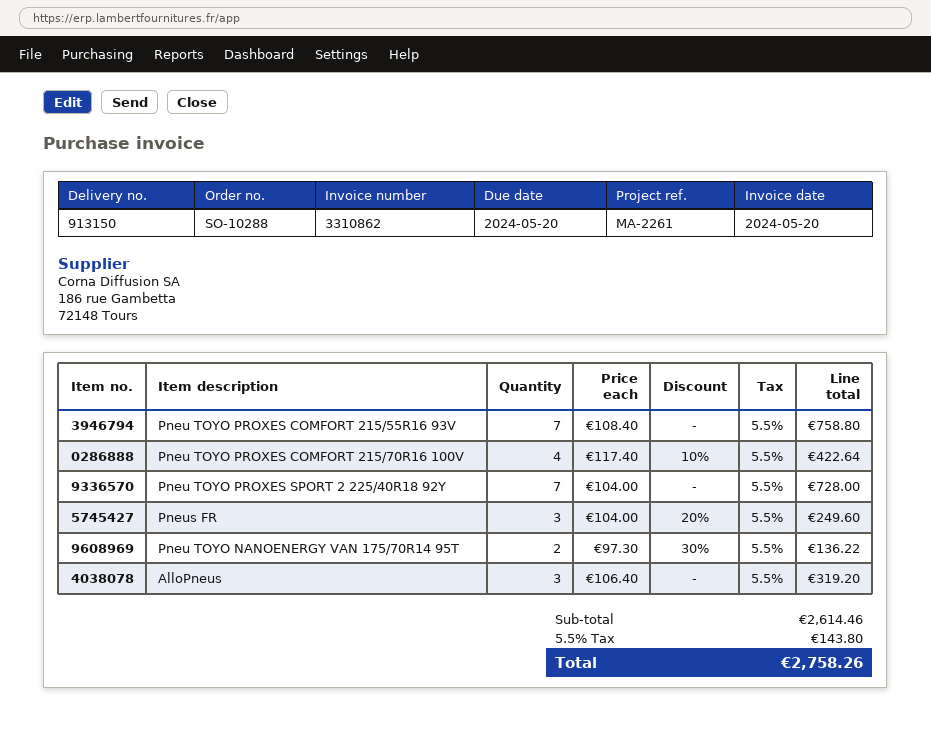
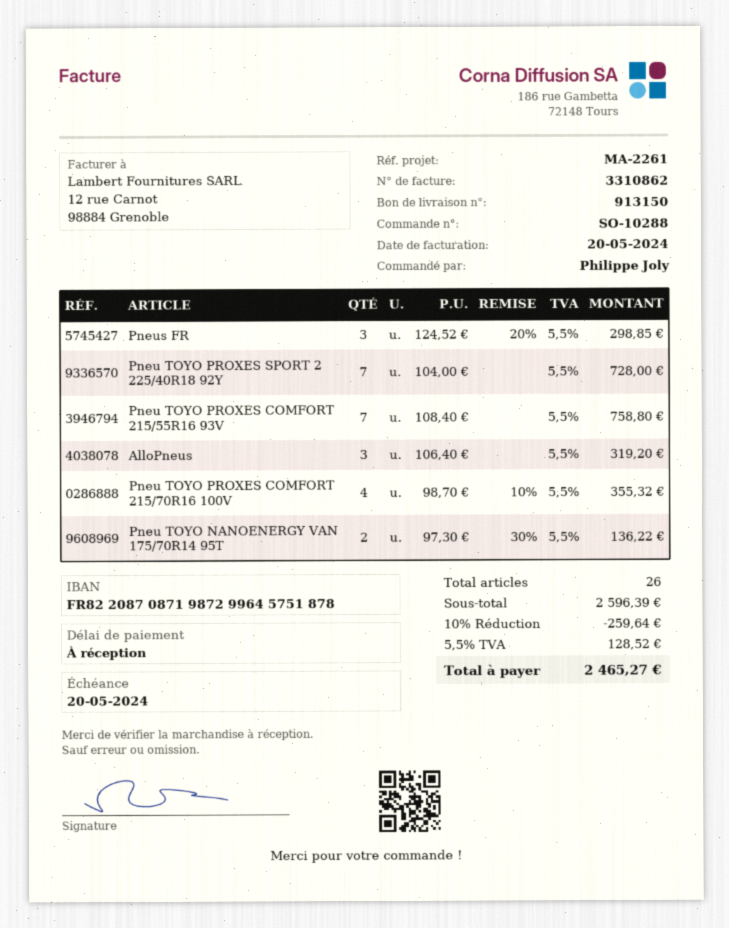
Pneu TOYO PROXES COMFORT 215/70R16 100V: 4 x 117.40 - 10% = 422.64 -> 4 x 98.70 - 10% = 355.32
Pneus FR: 3 x 104.00 - 20% = 249.60 -> 3 x 124.52 - 20% = 298.85
subtotal: 2614.46 -> 2596.39
discount: none -> 10% = 259.64
tax: 5.5% = 143.80 -> 5.5% = 128.52
total: 2758.26 -> 2465.27

